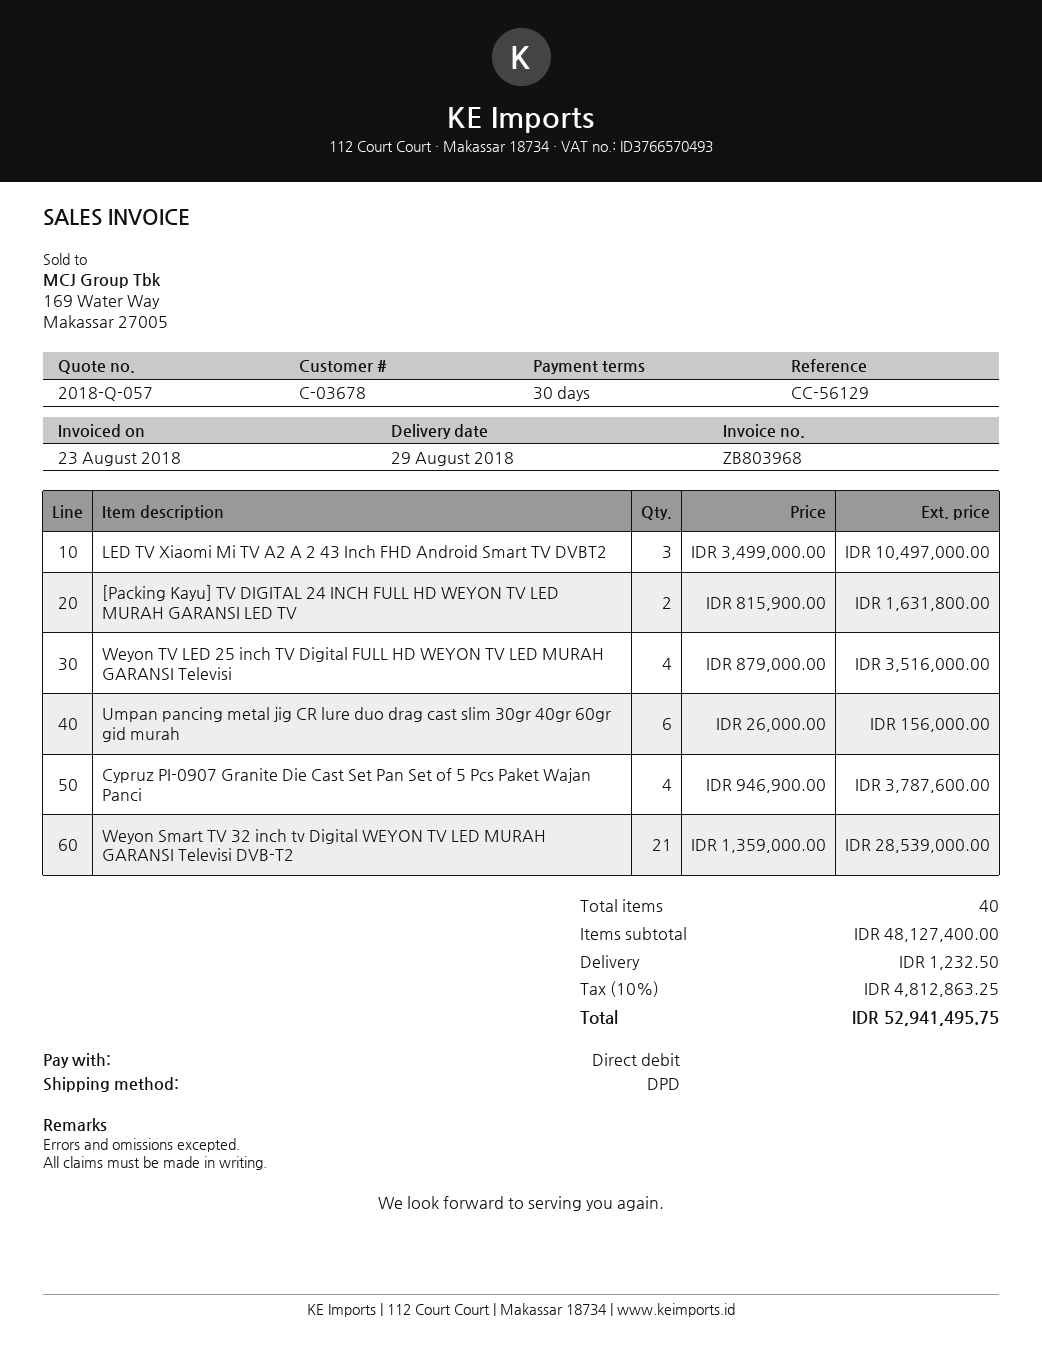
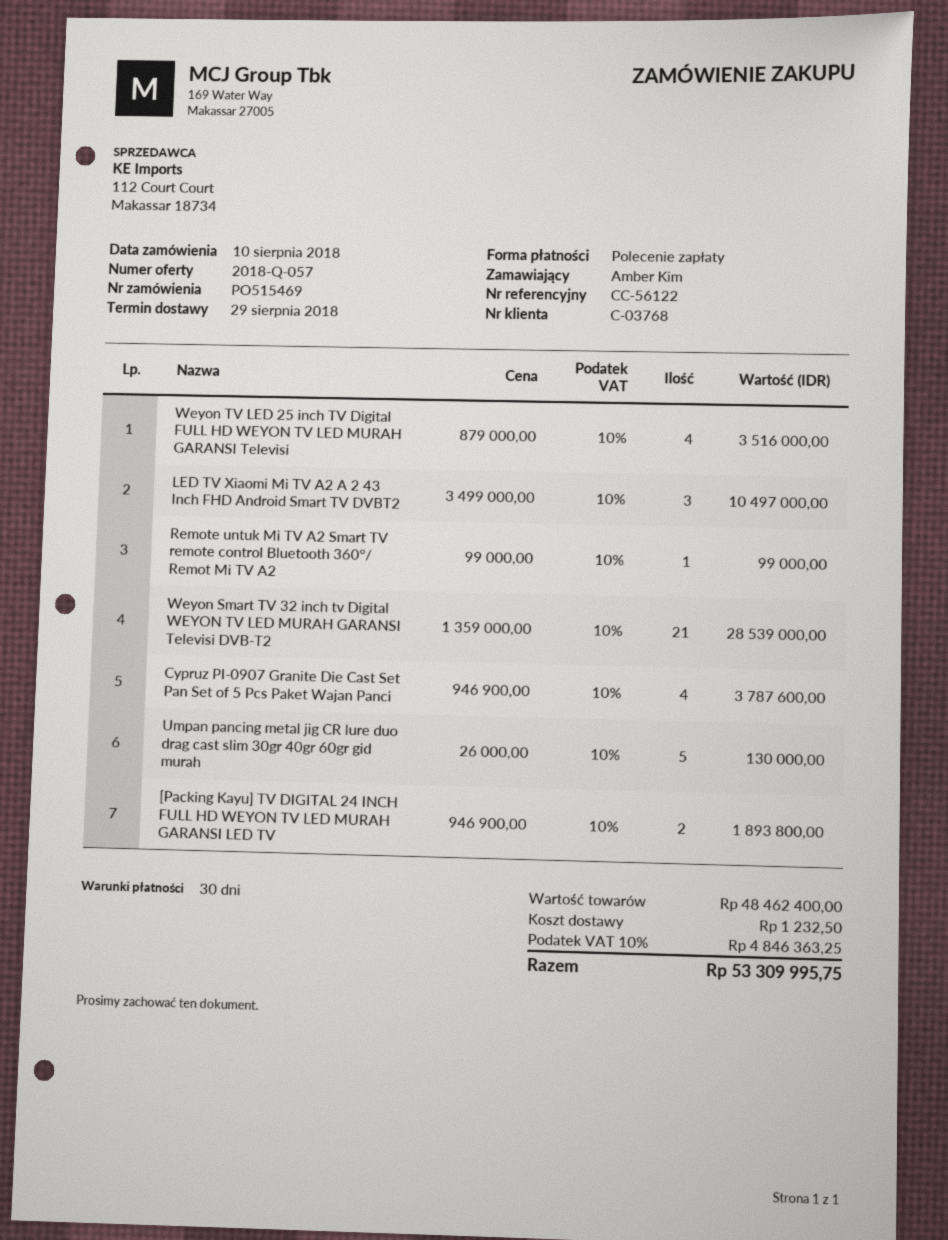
customer number: C-03678 -> C-03768
reference: CC-56129 -> CC-56122
[Packing Kayu] TV DIGITAL 24 INCH FULL HD WEYON TV LED MURAH GARANSI LED TV: 2 x 815900.00 = 1631800.00 -> 2 x 946900.00 = 1893800.00
Umpan pancing metal jig CR lure duo drag cast slim 30gr 40gr 60gr gid murah: 6 x 26000.00 = 156000.00 -> 5 x 26000.00 = 130000.00
Remote untuk Mi TV A2 Smart TV remote control Bluetooth 360°/ Remot Mi TV A2: none -> 1 x 99000.00 = 99000.00
subtotal: 48127400.00 -> 48462400.00
tax: 10% = 4812863.25 -> 10% = 4846363.25
total: 52941495.75 -> 53309995.75

